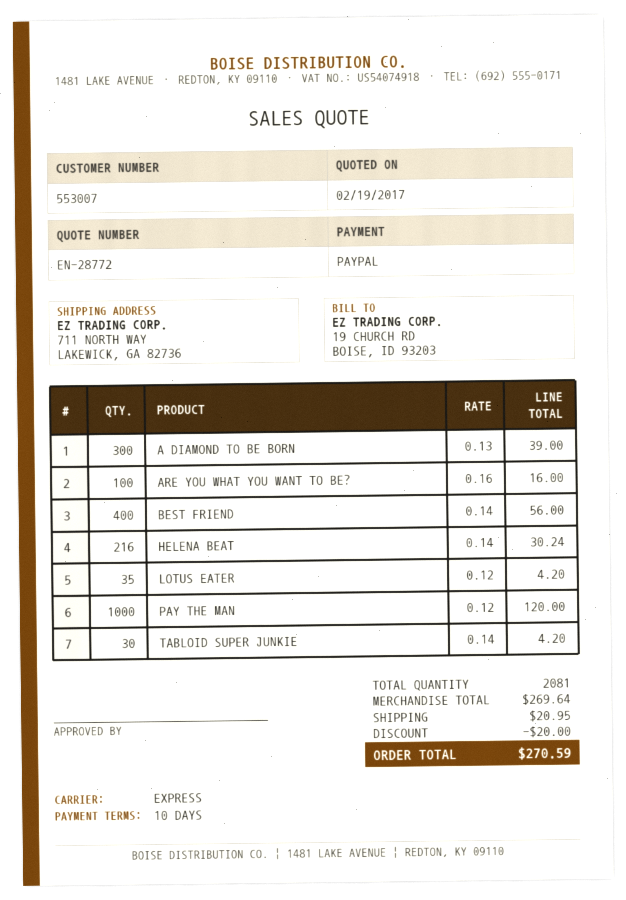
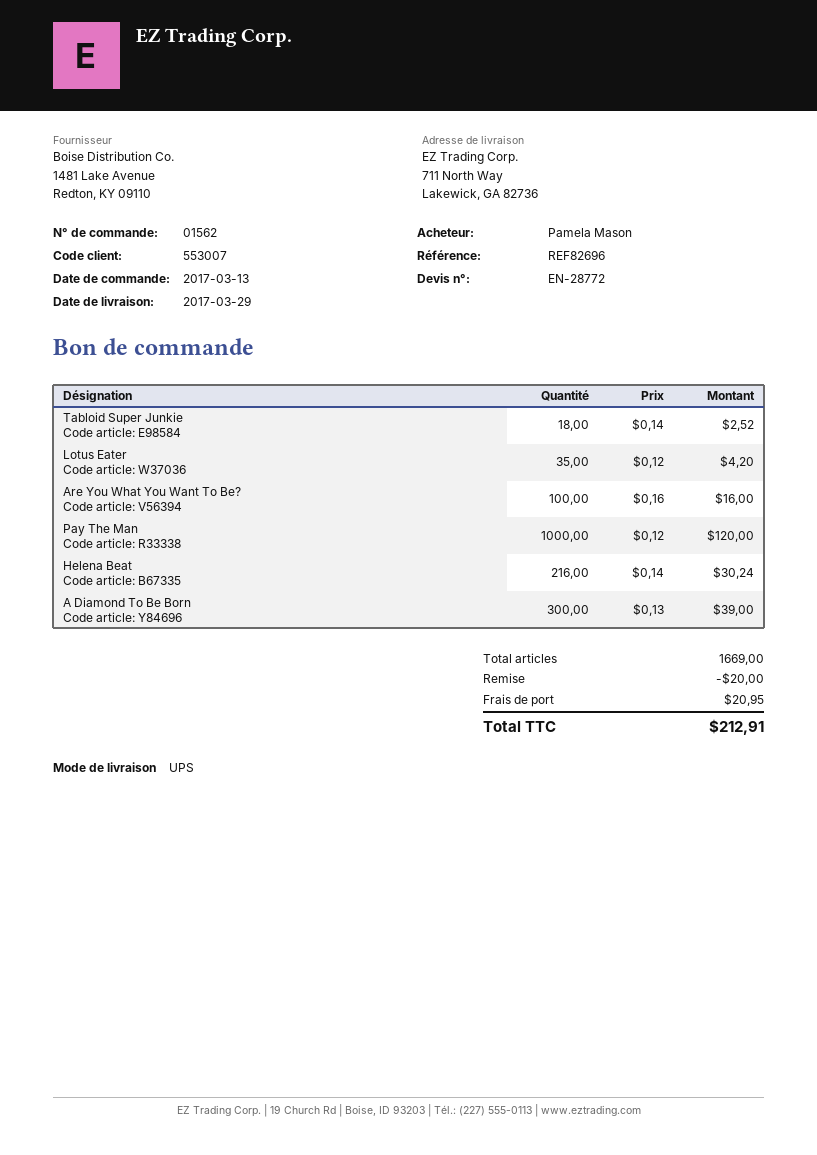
shipping method: express -> UPS
BEST FRIEND: 400 x 0.14 = 56.00 -> none
TABLOID SUPER JUNKIE: 30 x 0.14 = 4.20 -> 18 x 0.14 = 2.52
total quantity: 2081 -> 1669
total: 270.59 -> 212.91

